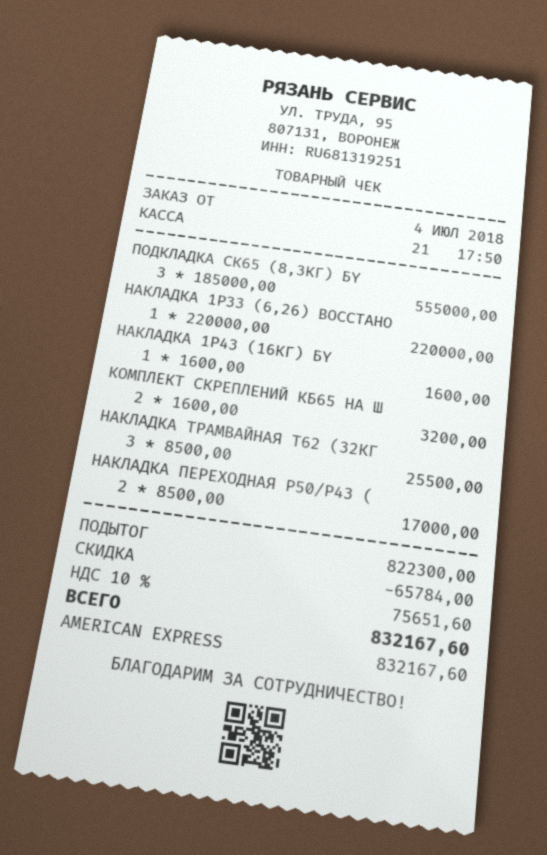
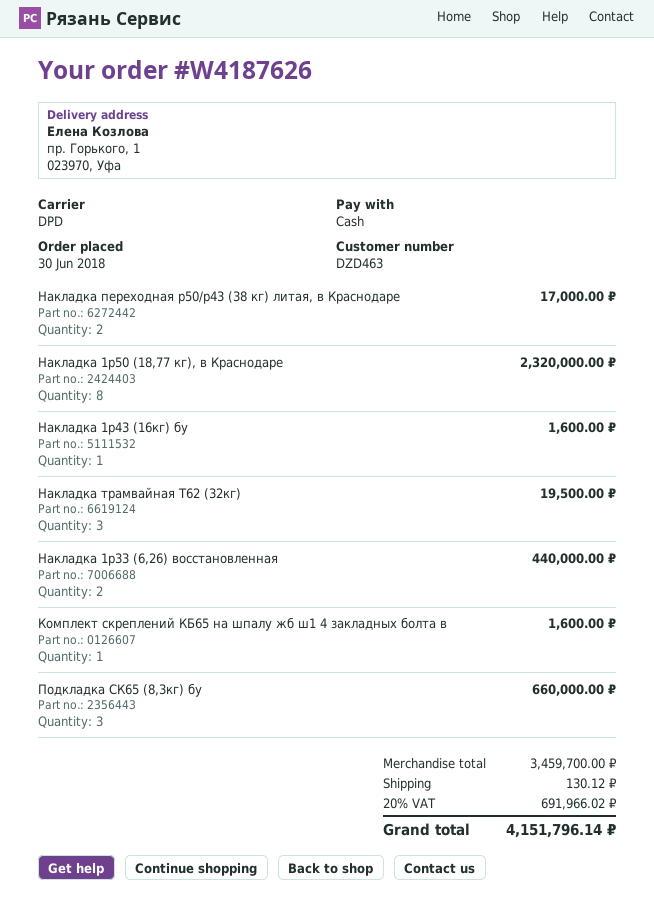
order date: 2018-07-04 -> 2018-06-30
payment method: American Express -> cash
ПОДКЛAДКA СК65 (8,3КГ) БY: 3 for 555000.00 -> 3 for 660000.00
HАКЛАДКA 1Р33 (6,26) ВОССТАНО: 1 for 220000.00 -> 2 for 440000.00
КОМПЛEКТ СКРЕПЛEНИЙ КБ65 НА Ш: 2 for 3200.00 -> 1 for 1600.00
НAКЛAДКA ТРАМВАЙНAЯ Т62 (32КГ: 3 for 25500.00 -> 3 for 19500.00
Нaкладкa 1р50 (18,77 кг), в Краснодаре: none -> 8 for 2320000.00
subtotal: 822300.00 -> 3459700.00
discount: 65784.00 -> none
shipping: none -> 130.12
tax: 10% = 75651.60 -> 20% = 691966.02
total: 832167.60 -> 4151796.14

